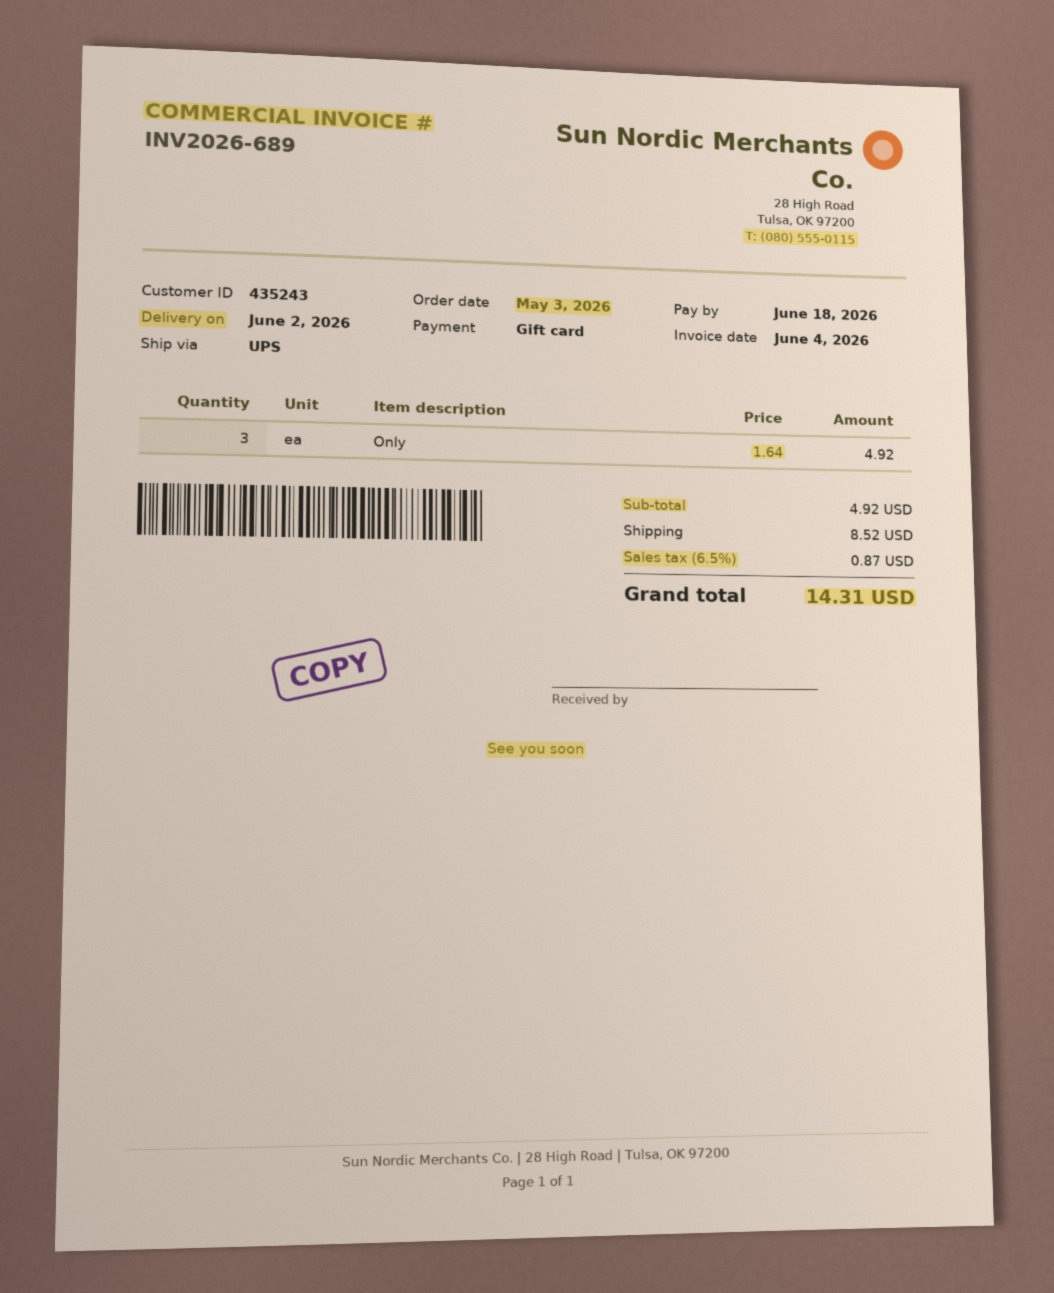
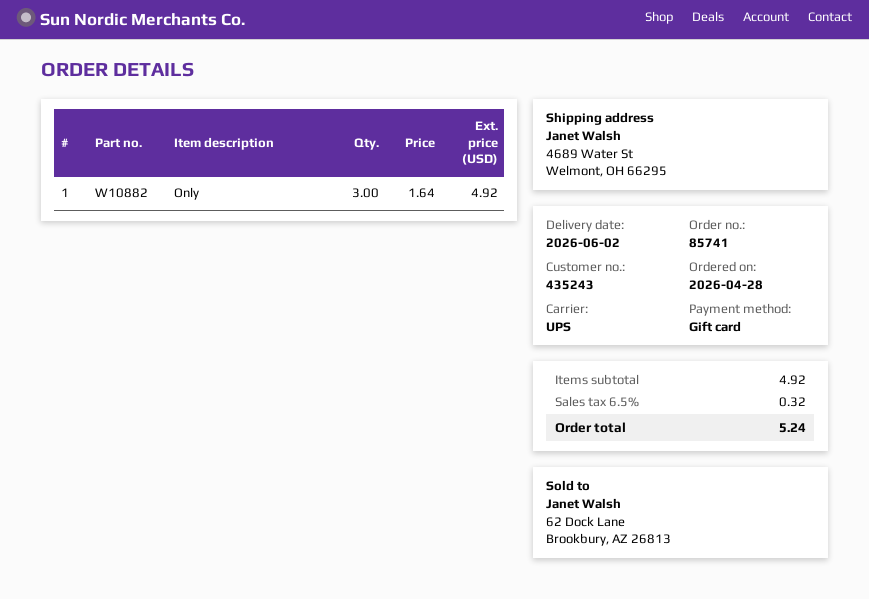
order date: 2026-05-03 -> 2026-04-28
shipping: 8.52 -> none
tax: 6.5% = 0.87 -> 6.5% = 0.32
total: 14.31 -> 5.24

